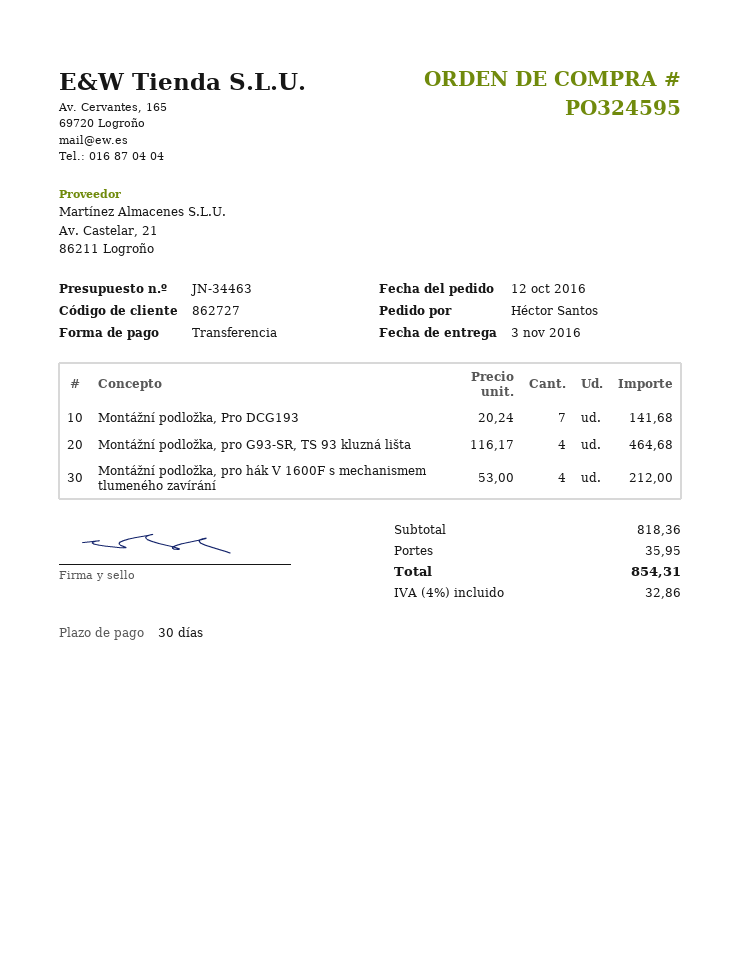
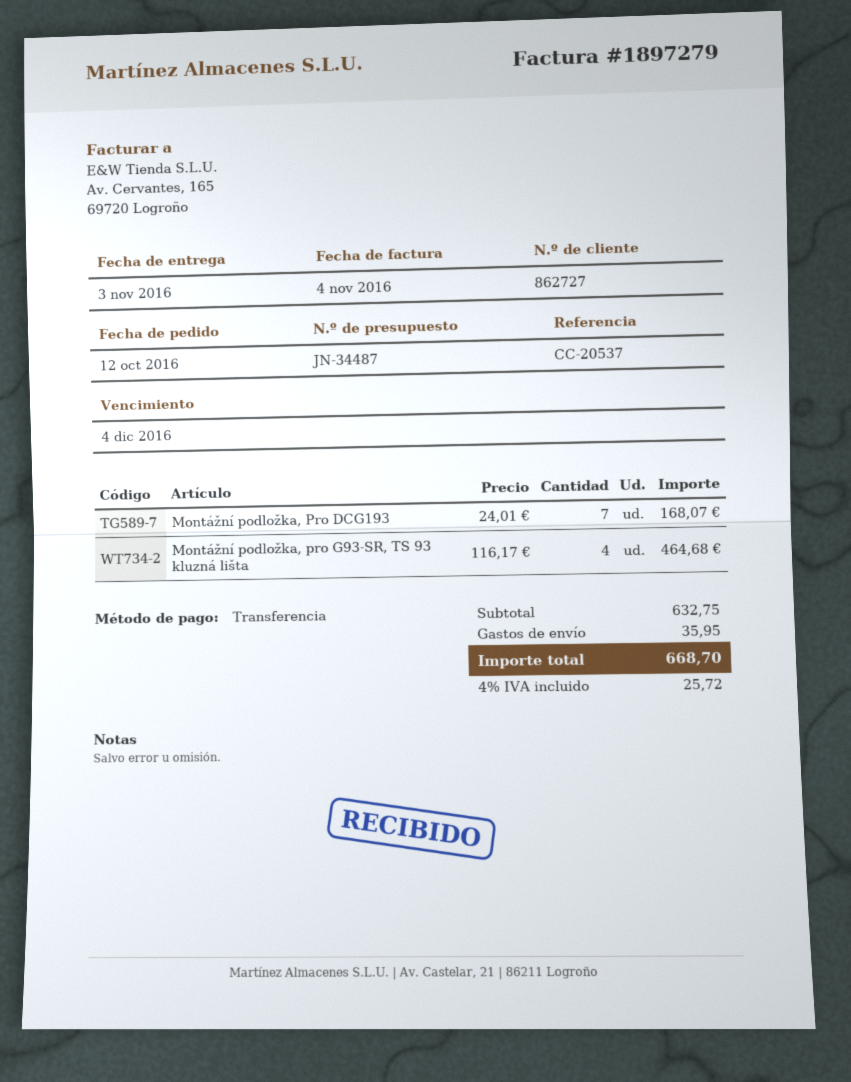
quote number: JN-34463 -> JN-34487
Montážní podložka, Pro DCG193: 7 x 20.24 = 141.68 -> 7 x 24.01 = 168.07
Montážní podložka, pro hák V 1600F s mechanismem tlumeného zavírání: 4 x 53.00 = 212.00 -> none
subtotal: 818.36 -> 632.75
tax: 4% = 32.86 -> 4% = 25.72
total: 854.31 -> 668.70

